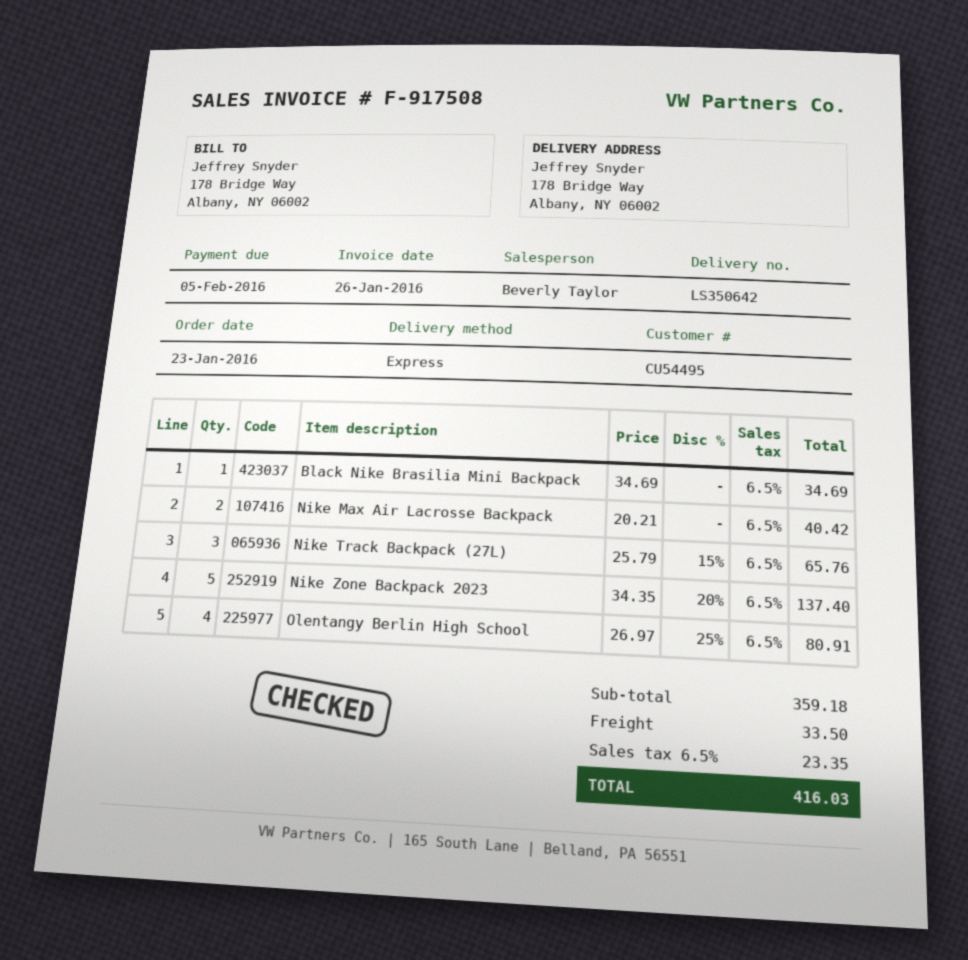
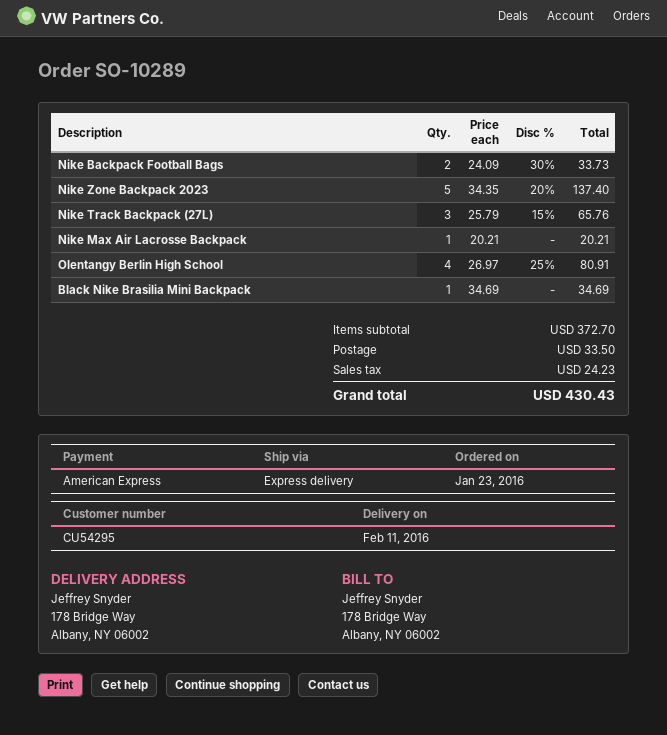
customer number: CU54495 -> CU54295
Nike Max Air Lacrosse Backpack: 2 x 20.21 = 40.42 -> 1 x 20.21 = 20.21
Nike Backpack Football Bags: none -> 2 x 24.09 - 30% = 33.73
subtotal: 359.18 -> 372.70
tax: 23.35 -> 24.23
total: 416.03 -> 430.43

